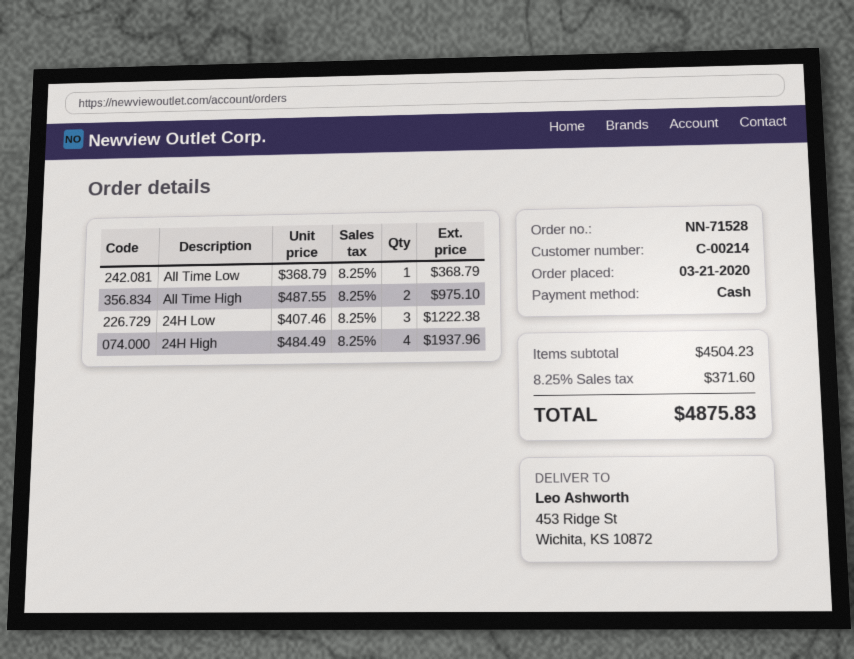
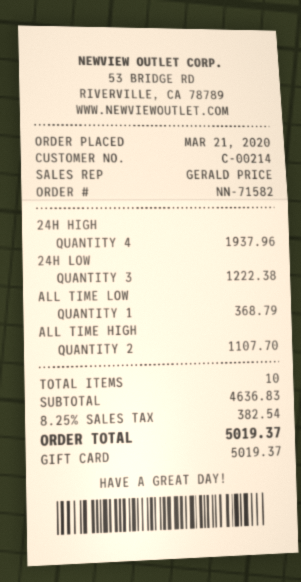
order number: NN-71528 -> NN-71582
payment method: cash -> gift card
All Time High: 2 for 975.10 -> 2 for 1107.70
subtotal: 4504.23 -> 4636.83
tax: 8.25% = 371.60 -> 8.25% = 382.54
total: 4875.83 -> 5019.37

